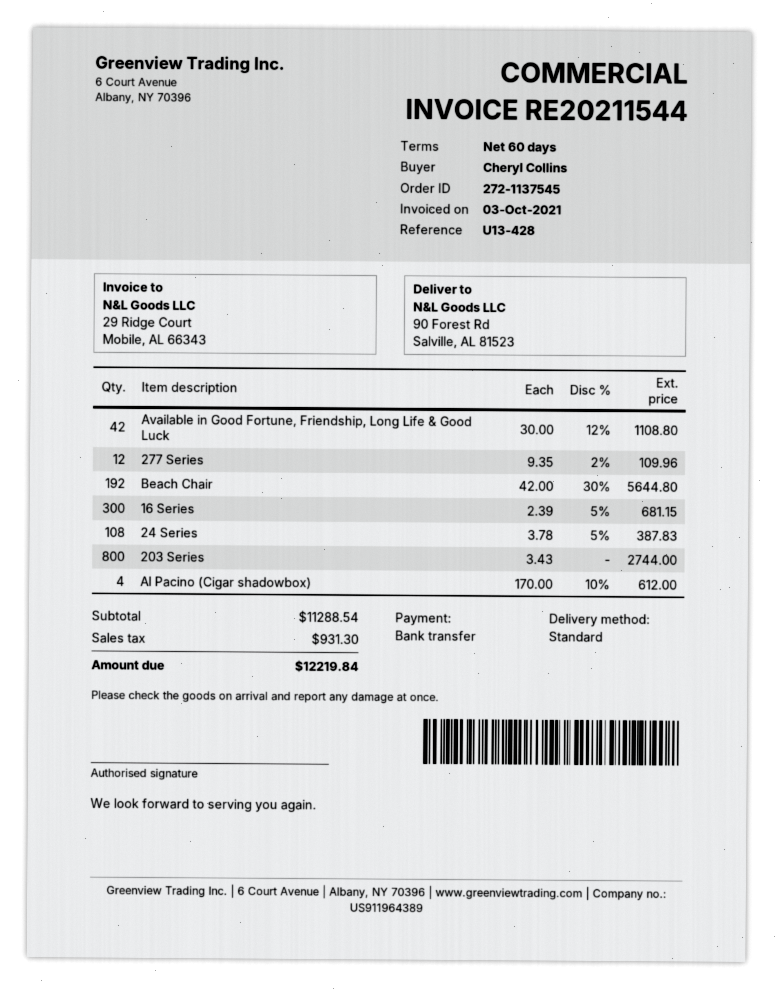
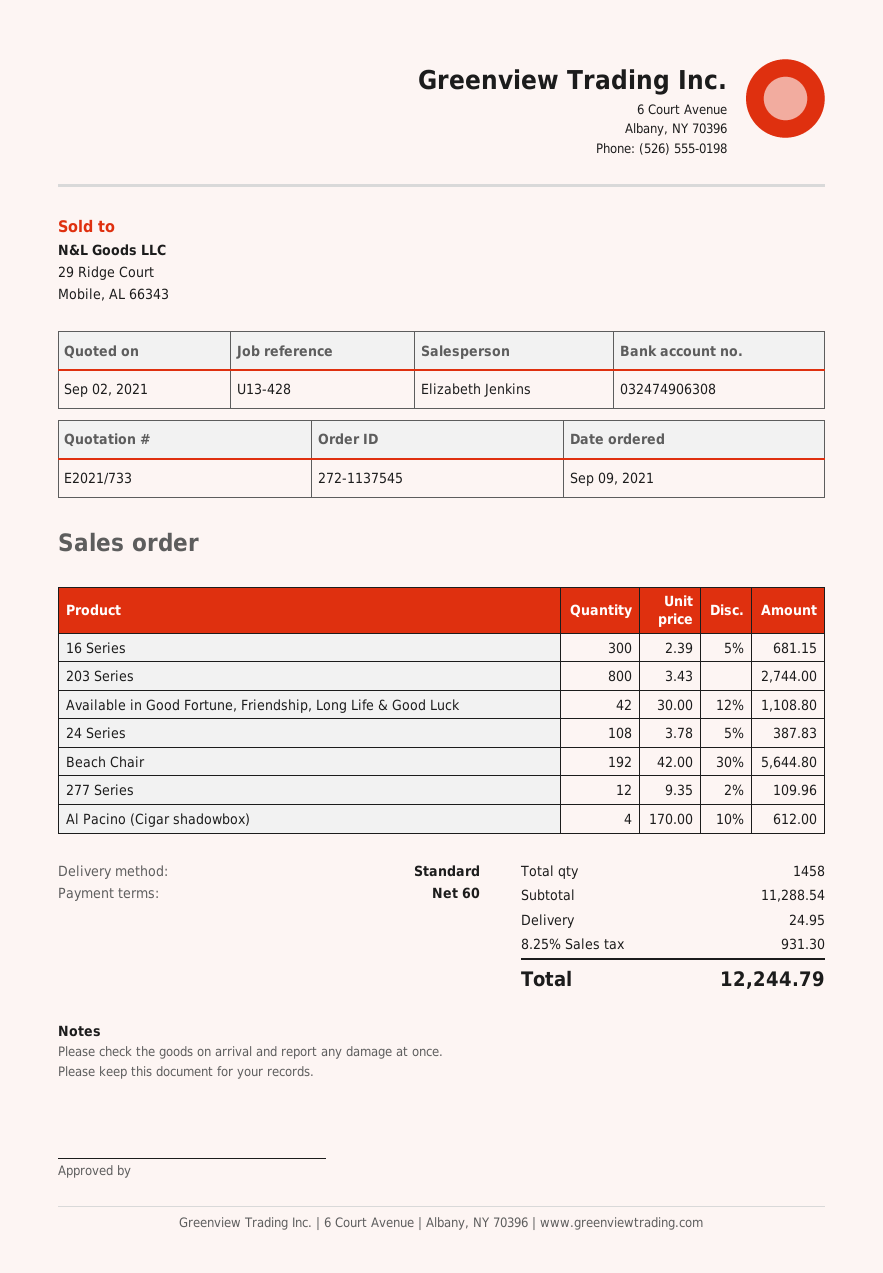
shipping: none -> 24.95
total: 12219.84 -> 12244.79

